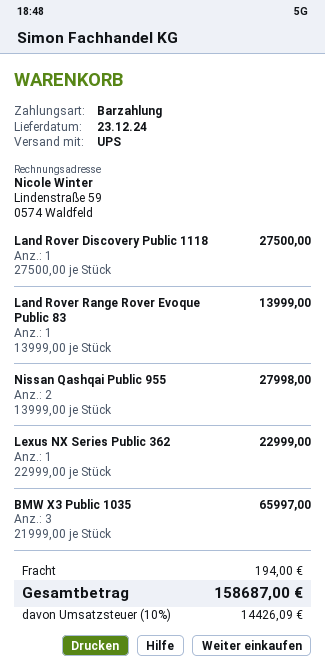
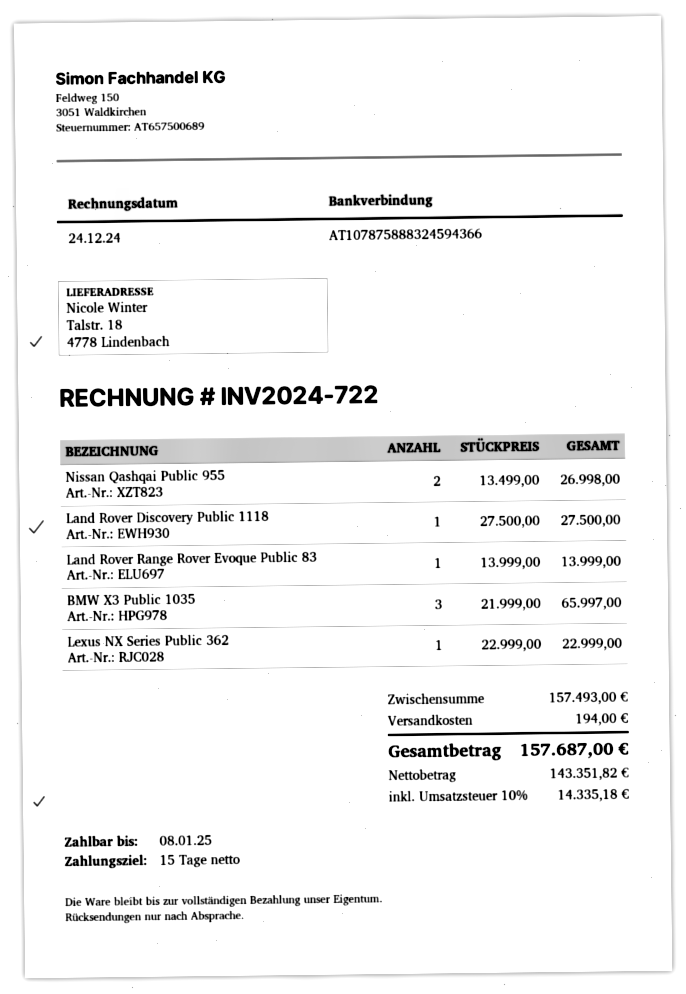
Nissan Qashqai Public 955: 2 x 13999.00 = 27998.00 -> 2 x 13499.00 = 26998.00
tax: 10% = 14426.09 -> 10% = 14335.18
total: 158687.00 -> 157687.00

